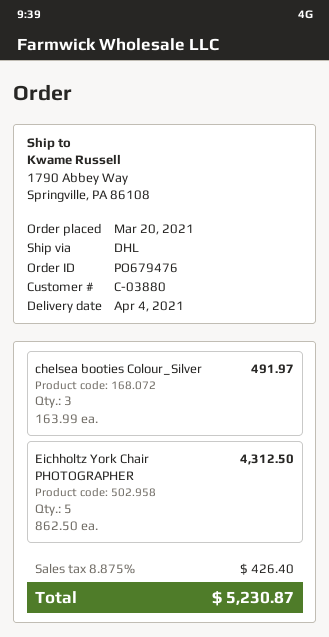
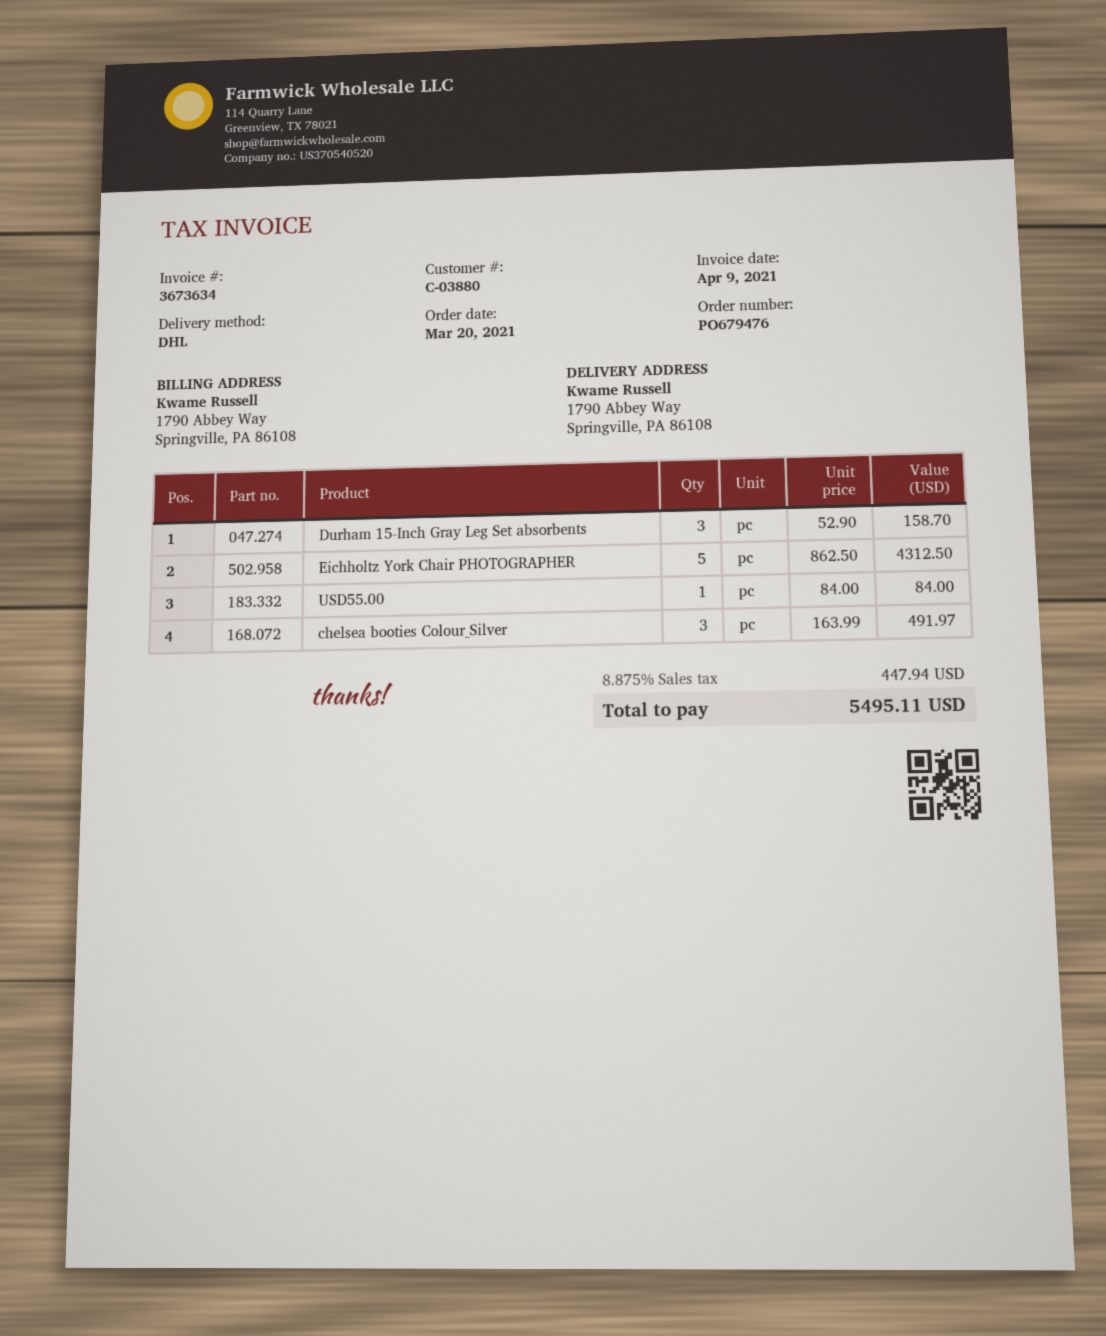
Durham 15-Inch Gray Leg Set absorbents: none -> 3 x 52.90 = 158.70
USD55.00: none -> 1 x 84.00 = 84.00
tax: 8.875% = 426.40 -> 8.875% = 447.94
total: 5230.87 -> 5495.11

